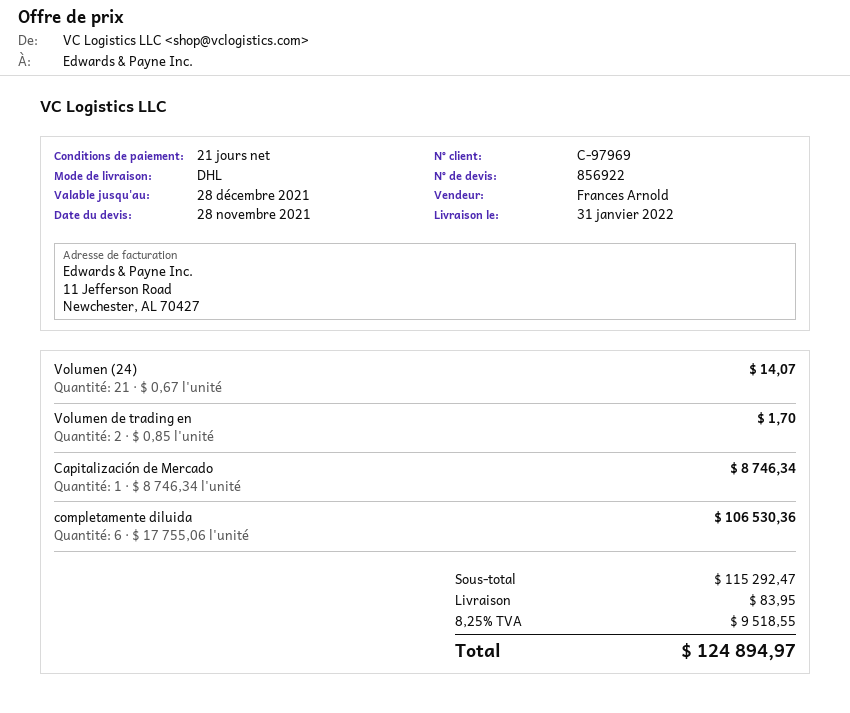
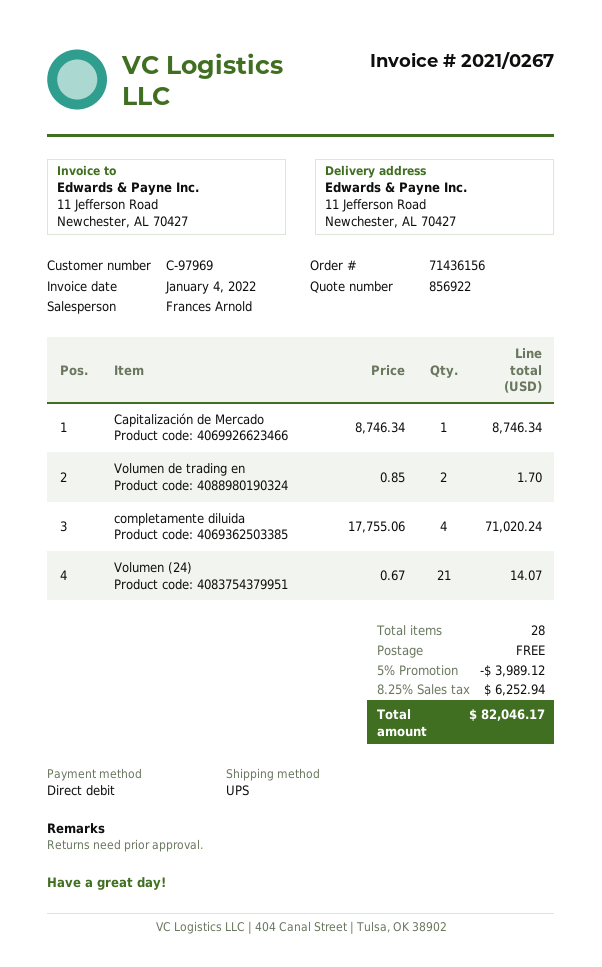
shipping method: DHL -> UPS
completamente diluida: 6 x 17755.06 = 106530.36 -> 4 x 17755.06 = 71020.24
discount: none -> 5% = 3989.12
shipping: 83.95 -> 0.00
tax: 8.25% = 9518.55 -> 8.25% = 6252.94
total: 124894.97 -> 82046.17

